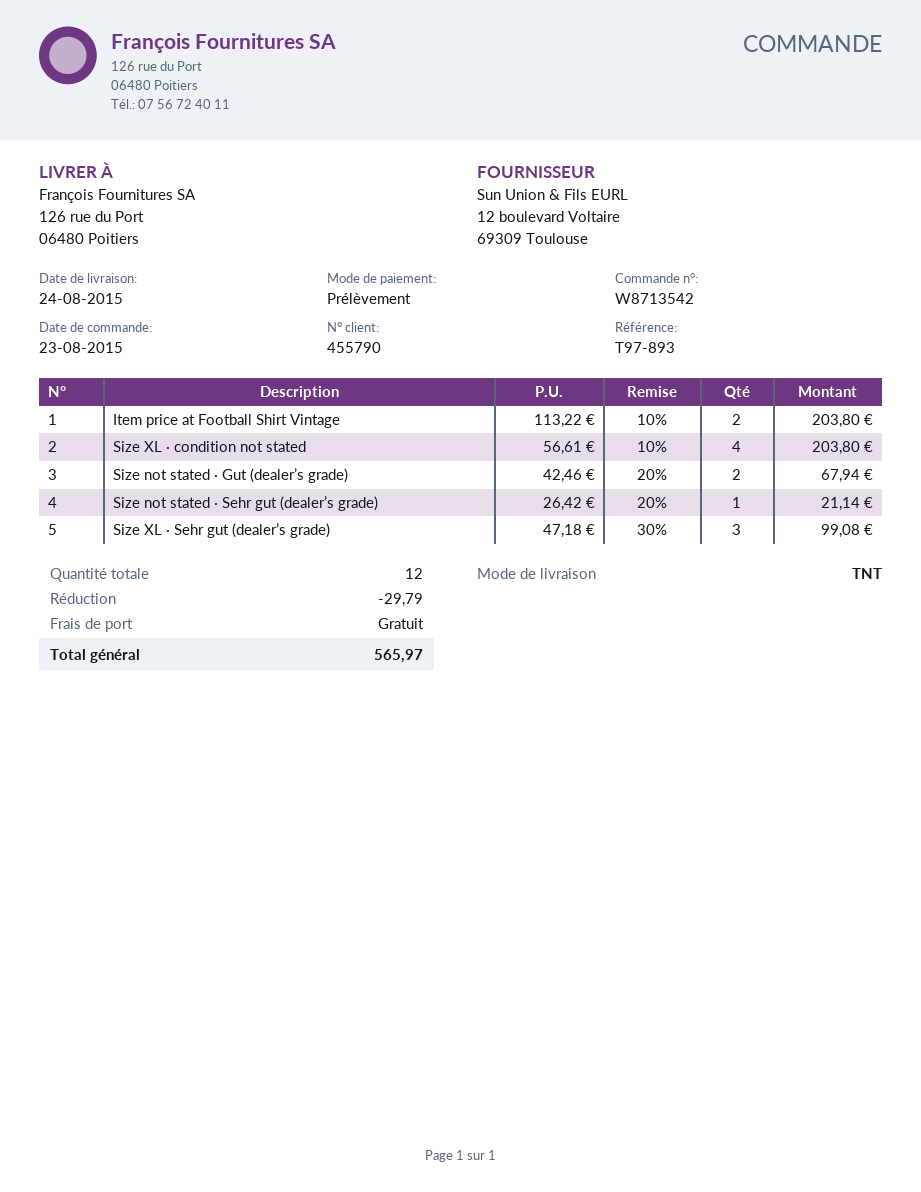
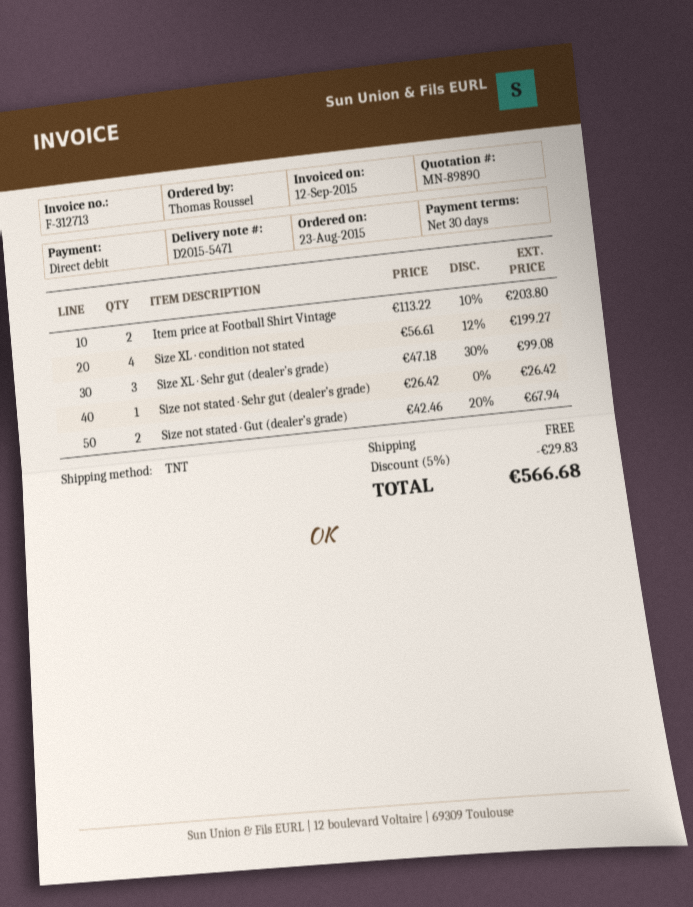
Size XL · condition not stated: 4 x 56.61 - 10% = 203.80 -> 4 x 56.61 - 12% = 199.27
Size not stated · Sehr gut (dealer’s grade): 1 x 26.42 - 20% = 21.14 -> 1 x 26.42 = 26.42
discount: 29.79 -> 29.83
total: 565.97 -> 566.68

